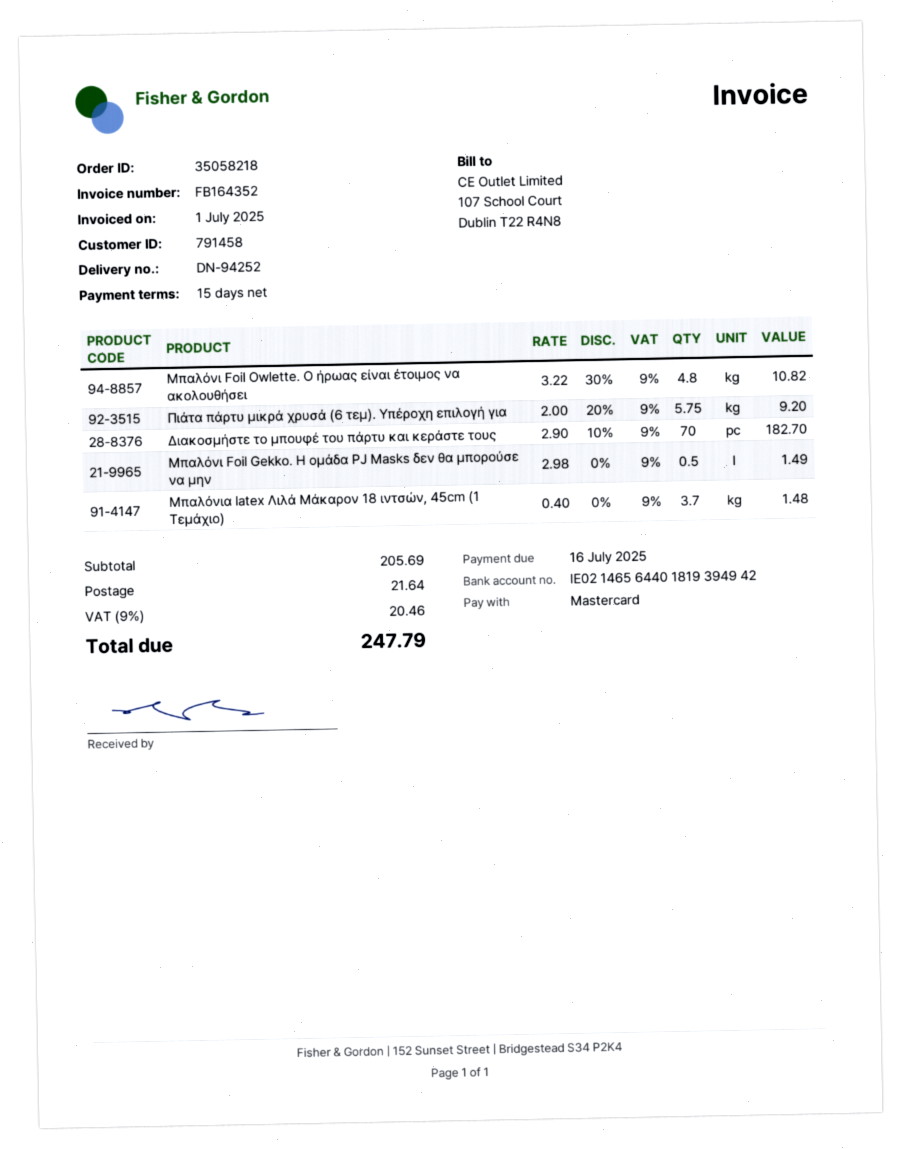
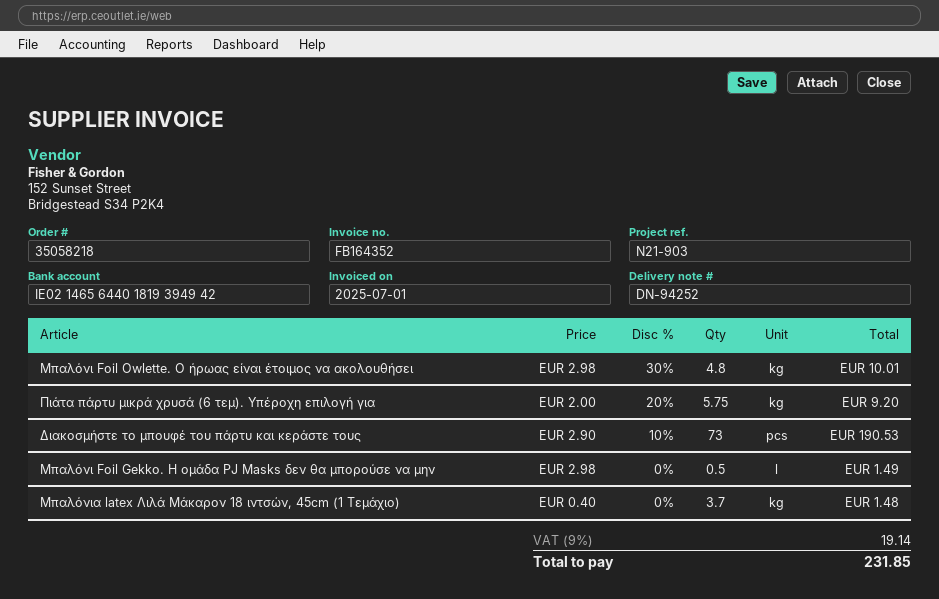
Μπαλόνι Foil Owlette. Ο ήρωας είναι έτοιμος να ακολουθήσει: 4.8 x 3.22 - 30% = 10.82 -> 4.8 x 2.98 - 30% = 10.01
Διακοσμήστε το μπουφέ του πάρτυ και κεράστε τους: 70 x 2.90 - 10% = 182.70 -> 73 x 2.90 - 10% = 190.53
shipping: 21.64 -> none
tax: 9% = 20.46 -> 9% = 19.14
total: 247.79 -> 231.85

